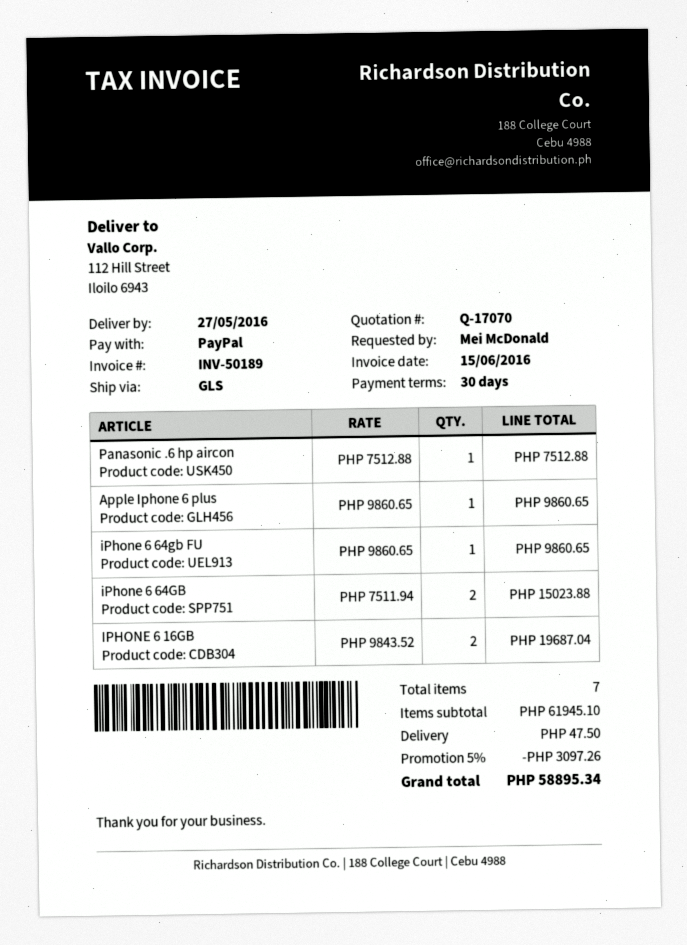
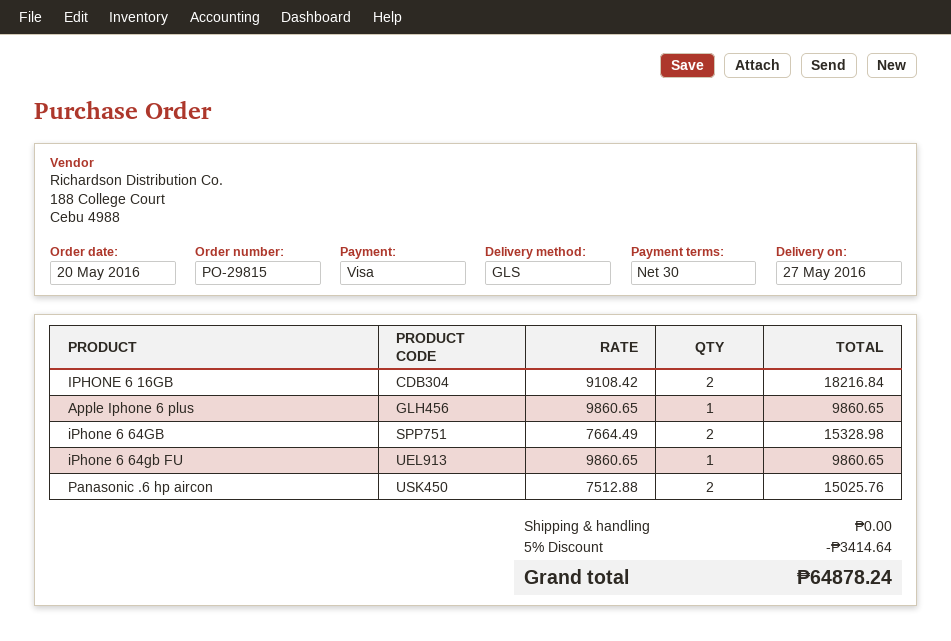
payment method: PayPal -> Visa
Panasonic .6 hp aircon: 1 x 7512.88 = 7512.88 -> 2 x 7512.88 = 15025.76
iPhone 6 64GB: 2 x 7511.94 = 15023.88 -> 2 x 7664.49 = 15328.98
IPHONE 6 16GB: 2 x 9843.52 = 19687.04 -> 2 x 9108.42 = 18216.84
discount: 5% = 3097.26 -> 5% = 3414.64
shipping: 47.50 -> 0.00
total: 58895.34 -> 64878.24

